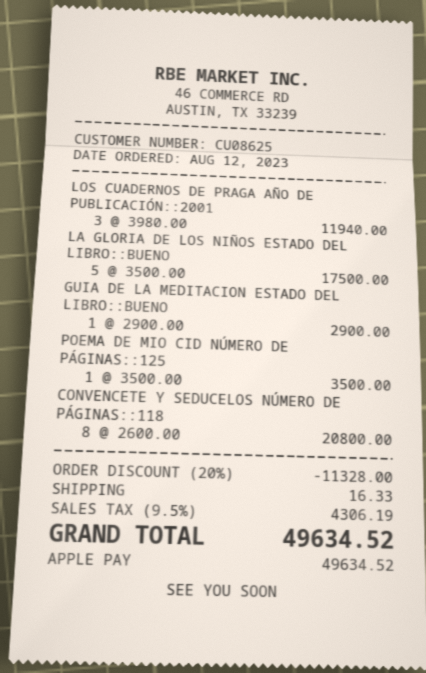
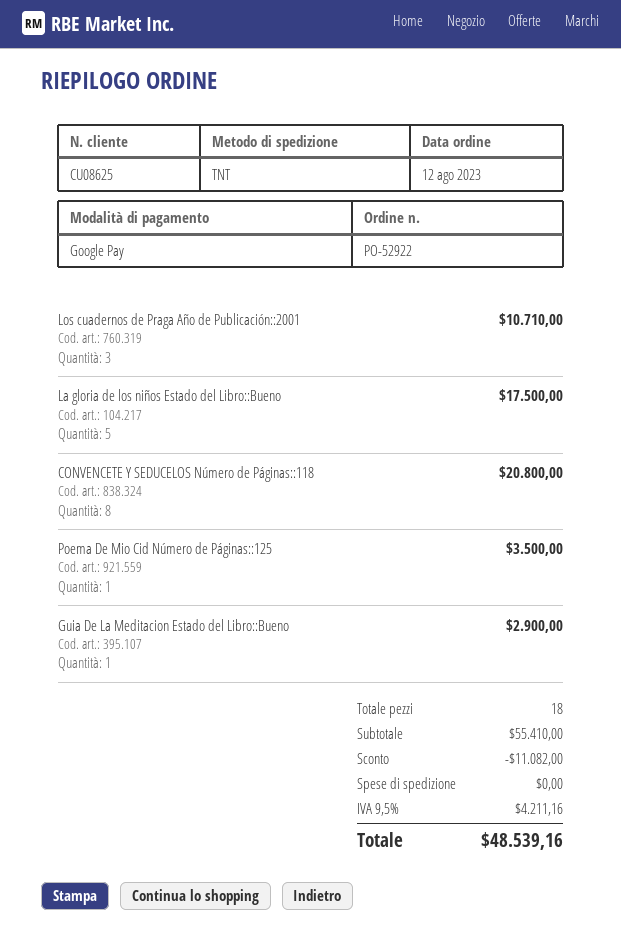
payment method: Apple Pay -> Google Pay
LOS CUADERNOS DE PRAGA AÑO DE PUBLICACIÓN::2001: 3 for 11940.00 -> 3 for 10710.00
discount: 11328.00 -> 11082.00
shipping: 16.33 -> 0.00
tax: 9.5% = 4306.19 -> 9.5% = 4211.16
total: 49634.52 -> 48539.16

